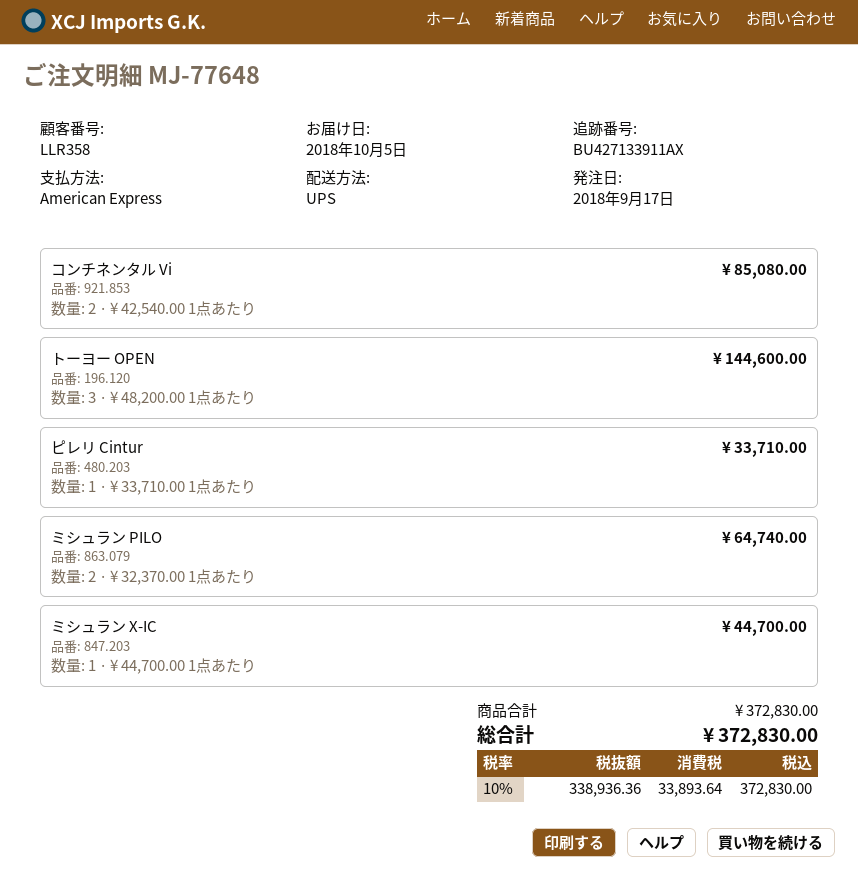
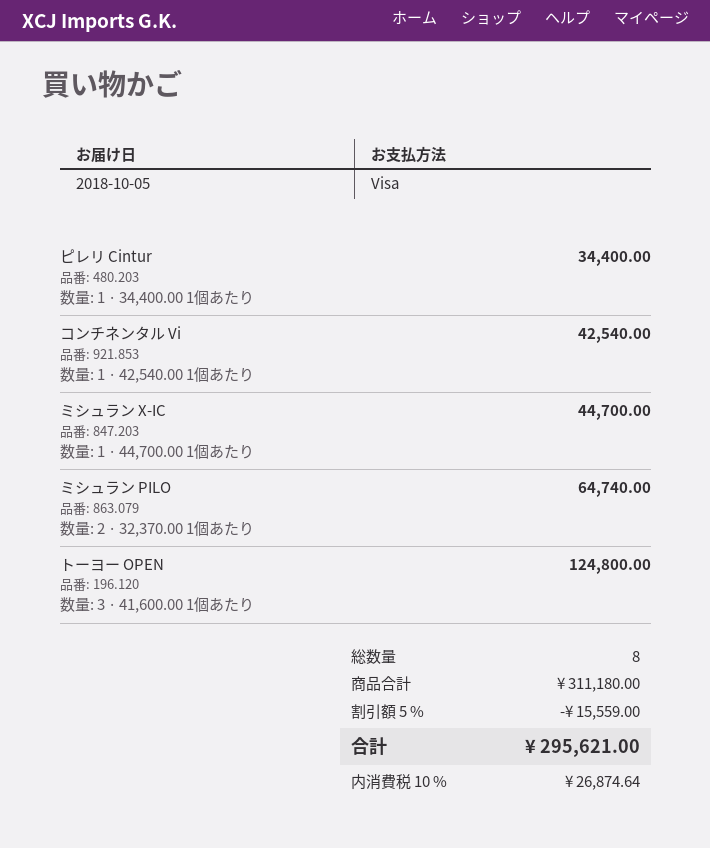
payment method: American Express -> Visa
コンチネンタル Vi: 2 x 42540.00 = 85080.00 -> 1 x 42540.00 = 42540.00
トーヨー OPEN: 3 x 48200.00 = 144600.00 -> 3 x 41600.00 = 124800.00
ピレリ Cintur: 1 x 33710.00 = 33710.00 -> 1 x 34400.00 = 34400.00
subtotal: 372830.00 -> 311180.00
discount: none -> 5% = 15559.00
tax: 10% = 33893.64 -> 10% = 26874.64
total: 372830.00 -> 295621.00

